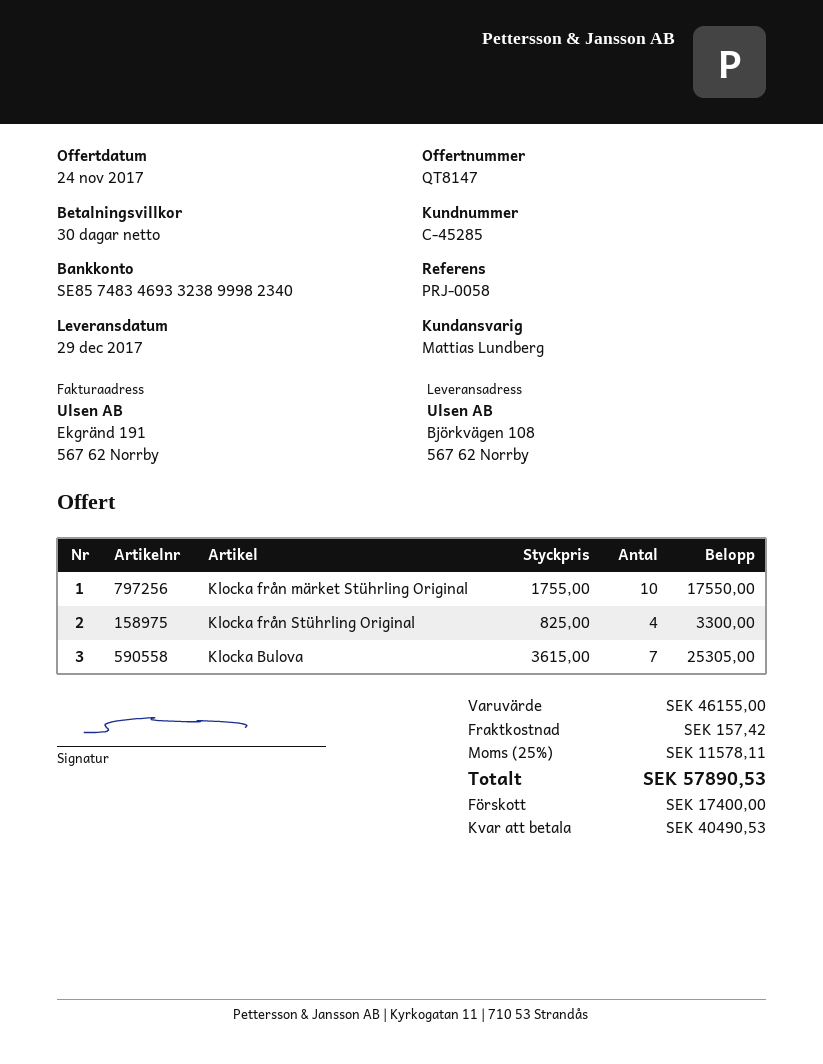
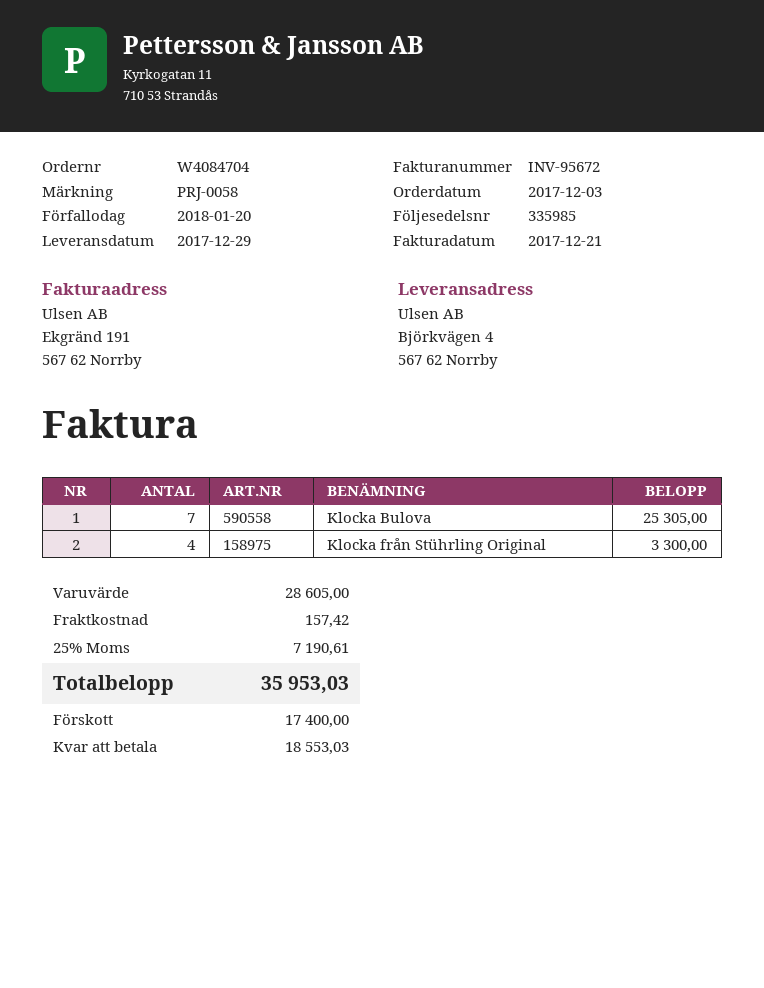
ship to: Björkvägen 108, 567 62 Norrby -> Björkvägen 4, 567 62 Norrby
Klocka från märket Stührling Original: 10 for 17550.00 -> none
subtotal: 46155.00 -> 28605.00
tax: 25% = 11578.11 -> 25% = 7190.61
total: 57890.53 -> 35953.03
balance: 40490.53 -> 18553.03

